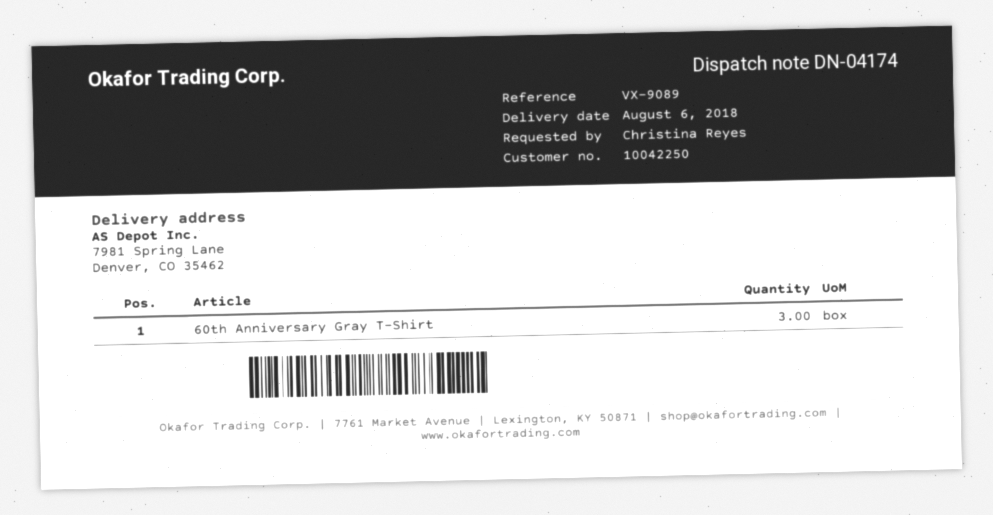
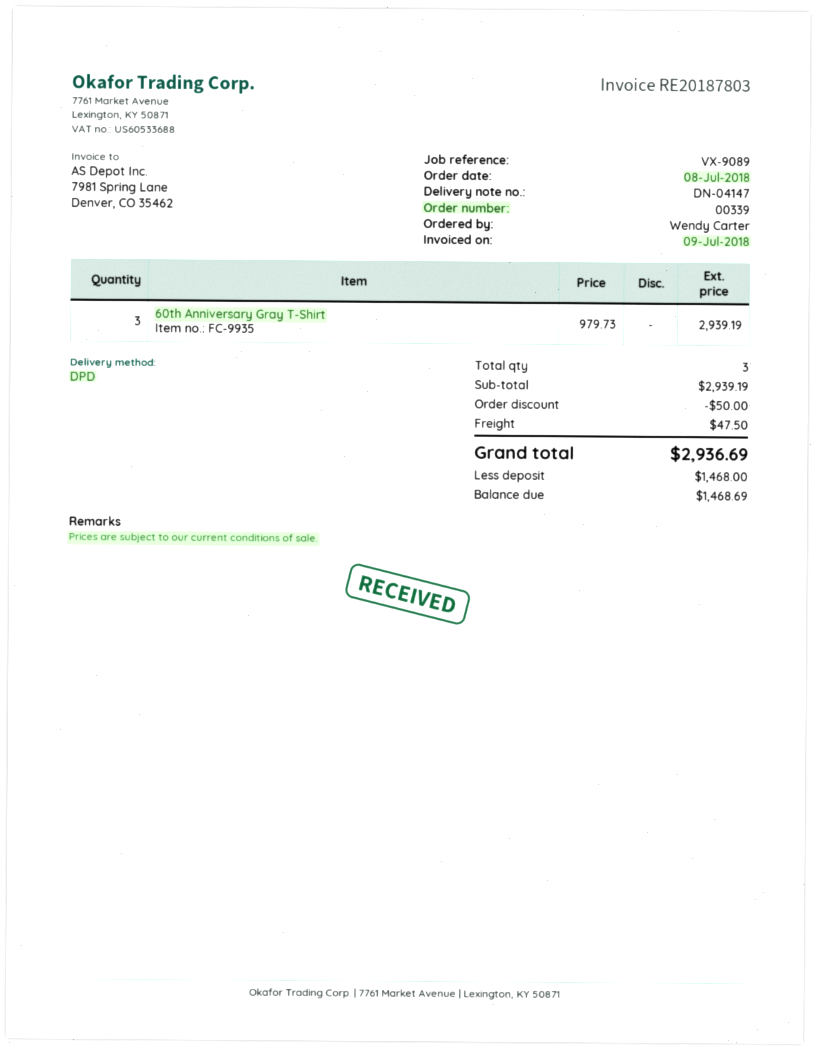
delivery note number: DN-04174 -> DN-04147
ordered by: Christina Reyes -> Wendy Carter

